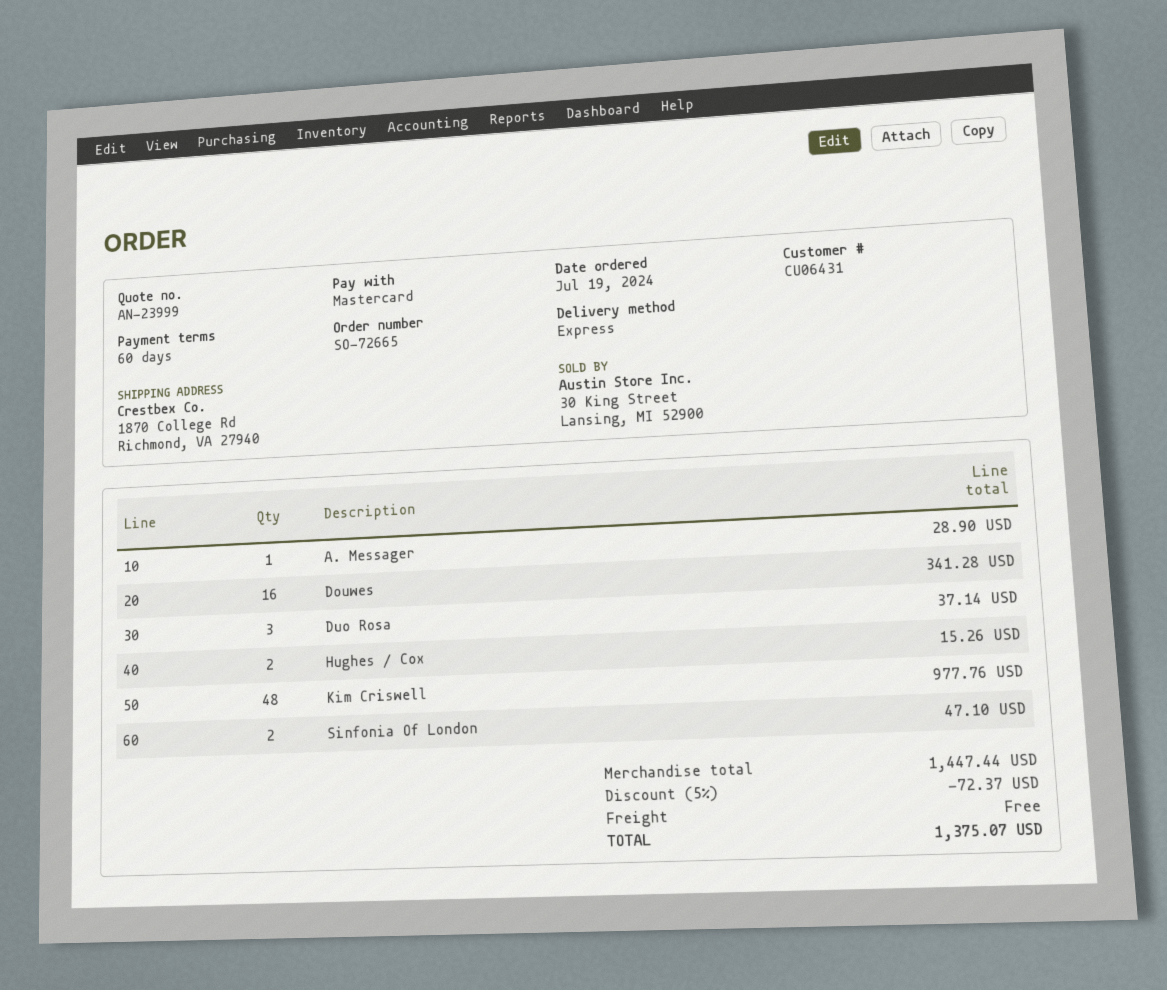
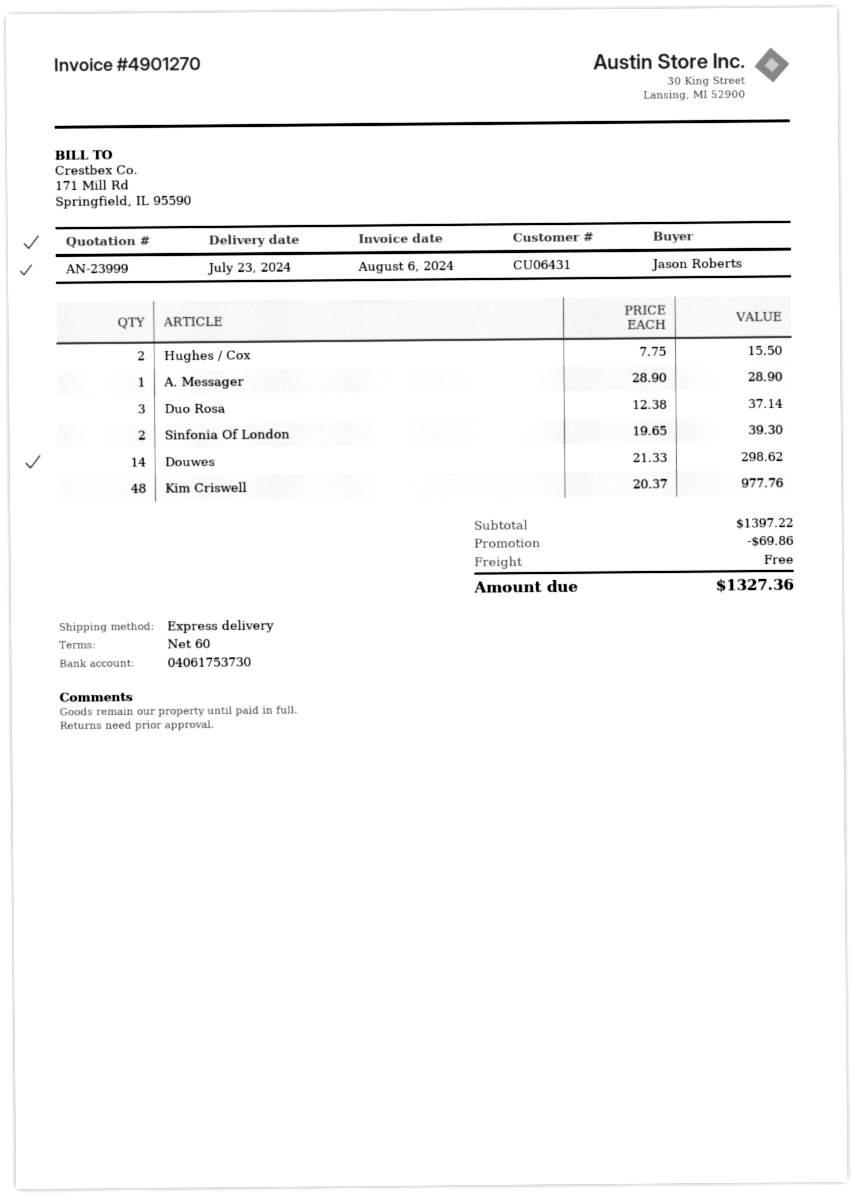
Douwes: 16 for 341.28 -> 14 for 298.62
Hughes / Cox: 2 for 15.26 -> 2 for 15.50
Sinfonia Of London: 2 for 47.10 -> 2 for 39.30
subtotal: 1447.44 -> 1397.22
discount: 72.37 -> 69.86
total: 1375.07 -> 1327.36

